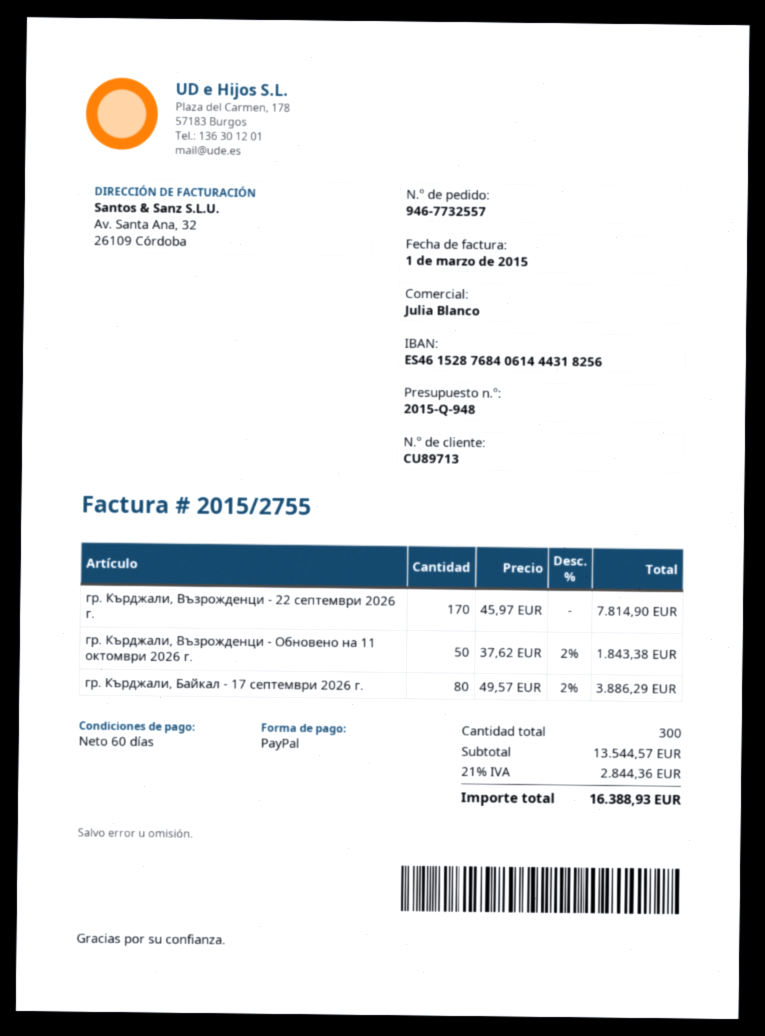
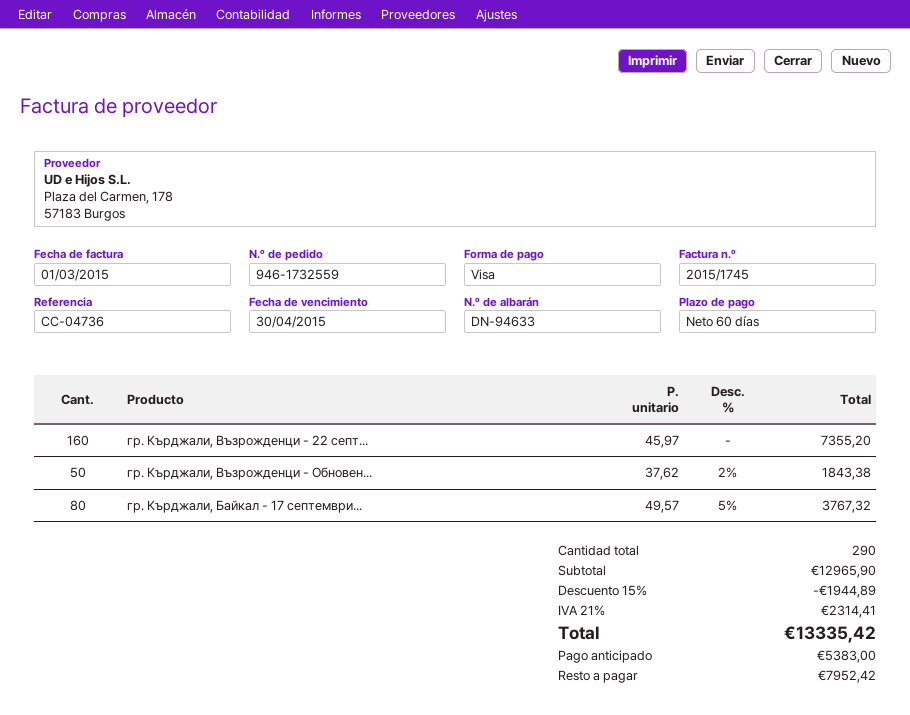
order number: 946-7732557 -> 946-1732559
invoice number: 2015/2755 -> 2015/1745
payment method: PayPal -> Visa
гр. Кърджали, Възрожденци - 22 септември 2026 г.: 170 x 45.97 = 7814.90 -> 160 x 45.97 = 7355.20
гр. Кърджали, Байкал - 17 септември 2026 г.: 80 x 49.57 - 2% = 3886.29 -> 80 x 49.57 - 5% = 3767.32
total quantity: 300 -> 290
subtotal: 13544.57 -> 12965.90
discount: none -> 15% = 1944.89
tax: 21% = 2844.36 -> 21% = 2314.41
total: 16388.93 -> 13335.42

